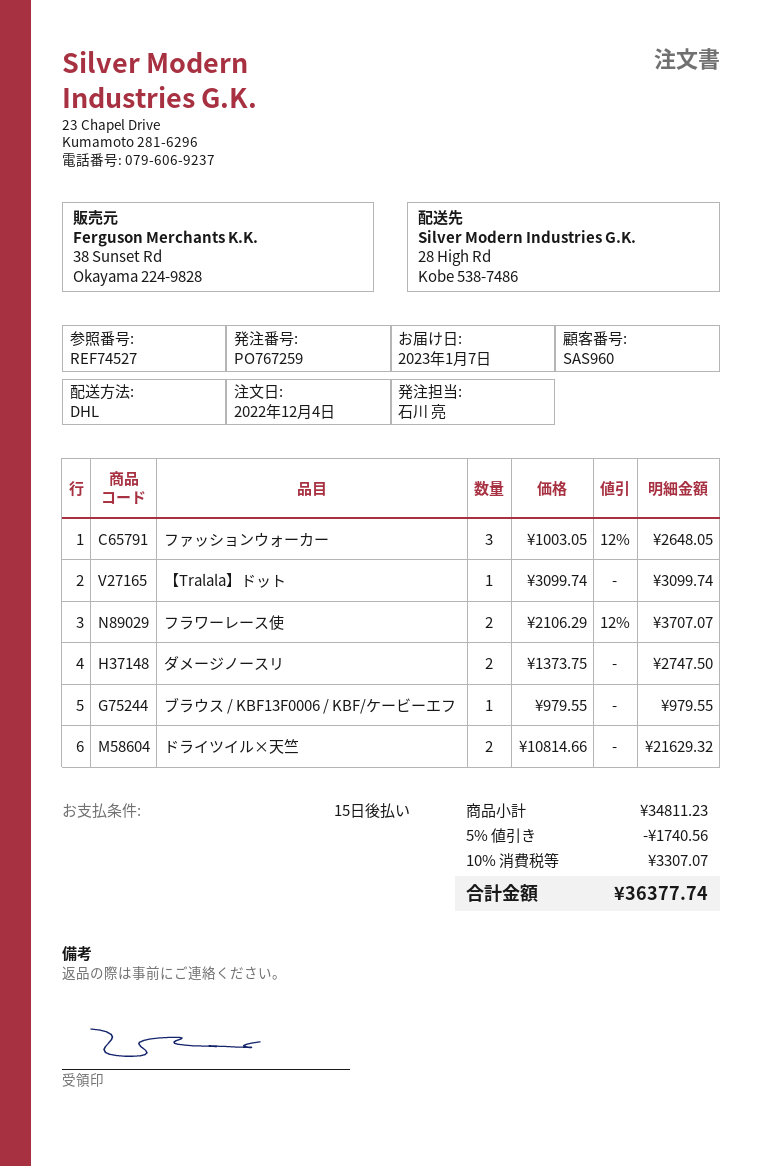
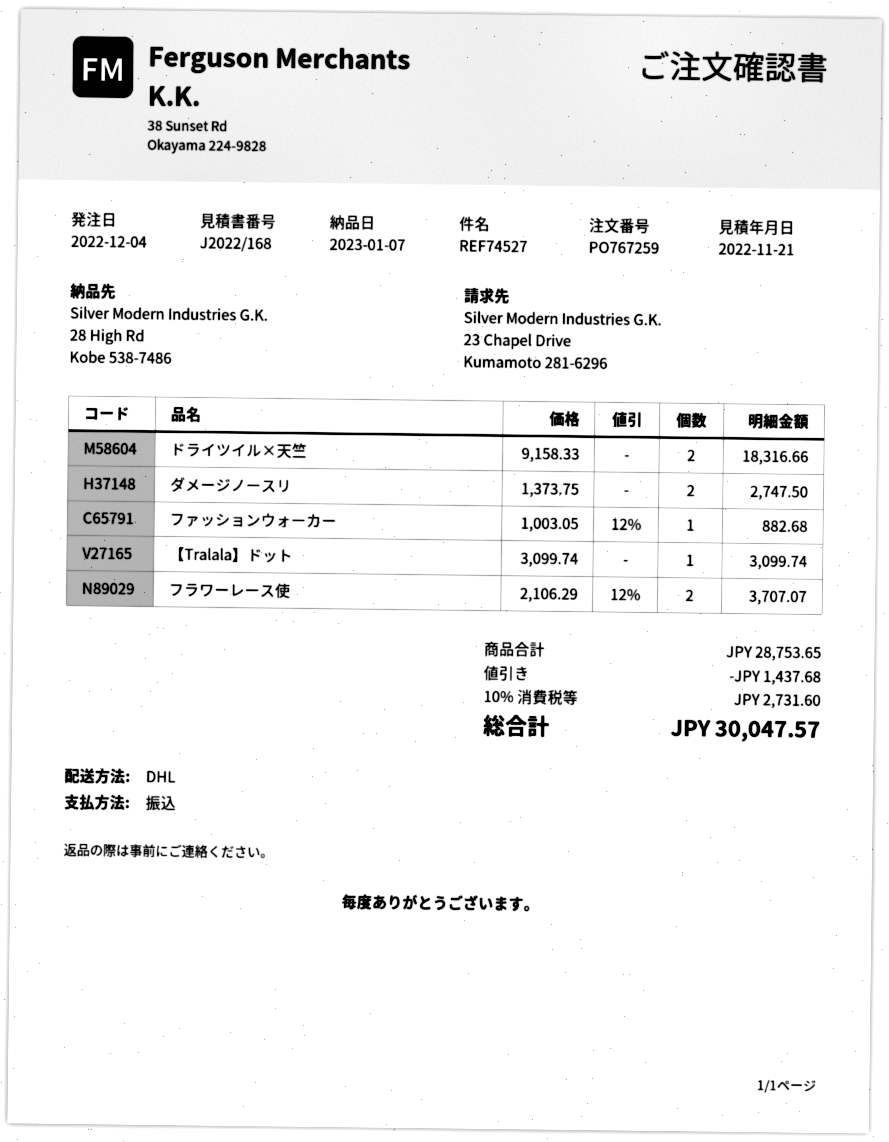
ファッションウォーカー: 3 x 1003.05 - 12% = 2648.05 -> 1 x 1003.05 - 12% = 882.68
ブラウス / KBF13F0006 / KBF/ケービーエフ: 1 x 979.55 = 979.55 -> none
ドライツイル×天竺: 2 x 10814.66 = 21629.32 -> 2 x 9158.33 = 18316.66
subtotal: 34811.23 -> 28753.65
discount: 1740.56 -> 1437.68
tax: 10% = 3307.07 -> 10% = 2731.60
total: 36377.74 -> 30047.57

